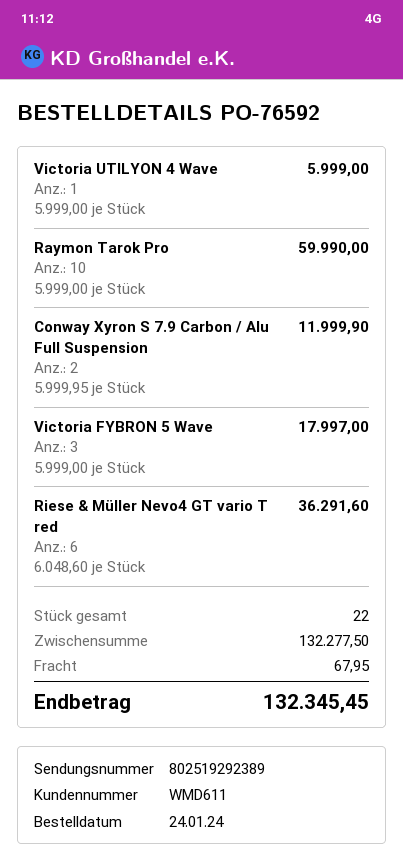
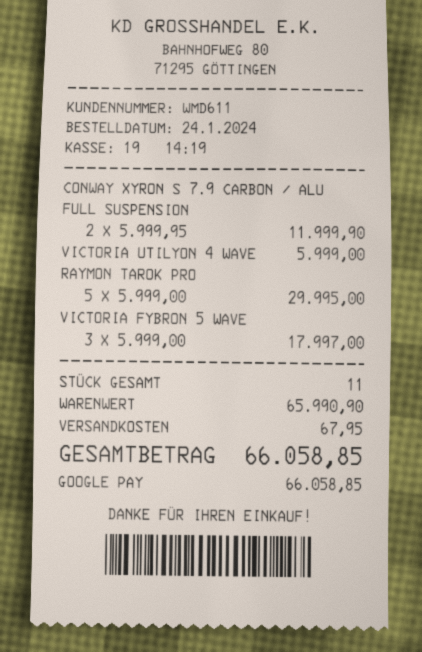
Raymon Tarok Pro: 10 x 5999.00 = 59990.00 -> 5 x 5999.00 = 29995.00
Riese & Müller Nevo4 GT vario T red: 6 x 6048.60 = 36291.60 -> none
total quantity: 22 -> 11
subtotal: 132277.50 -> 65990.90
total: 132345.45 -> 66058.85

